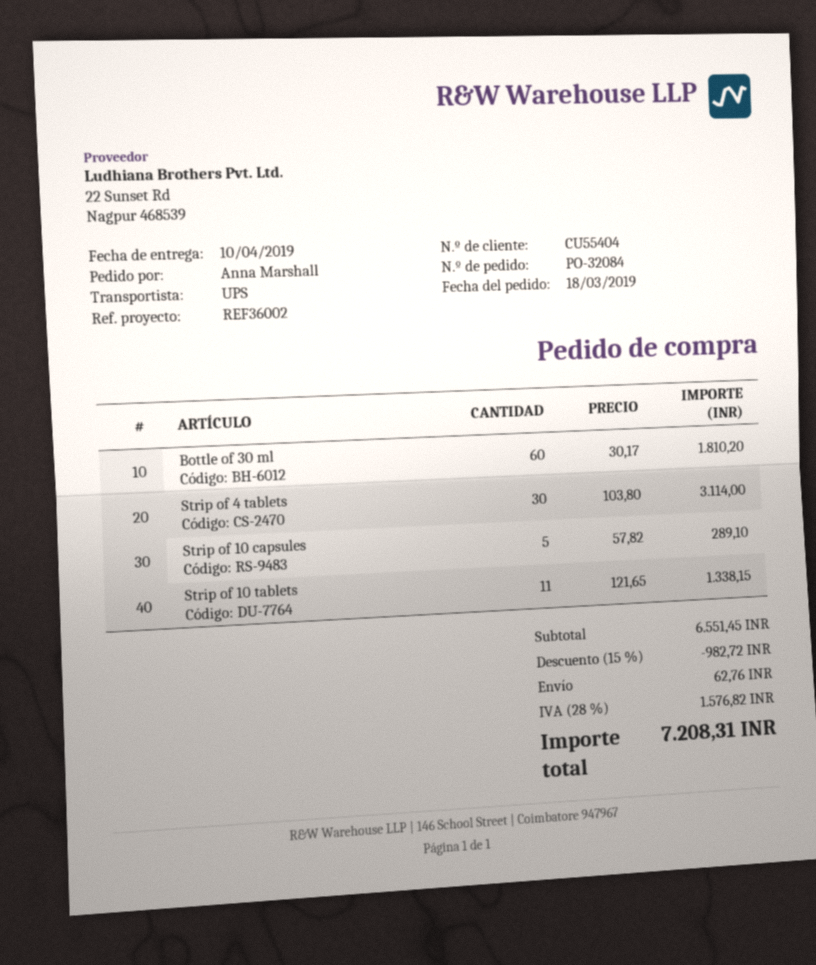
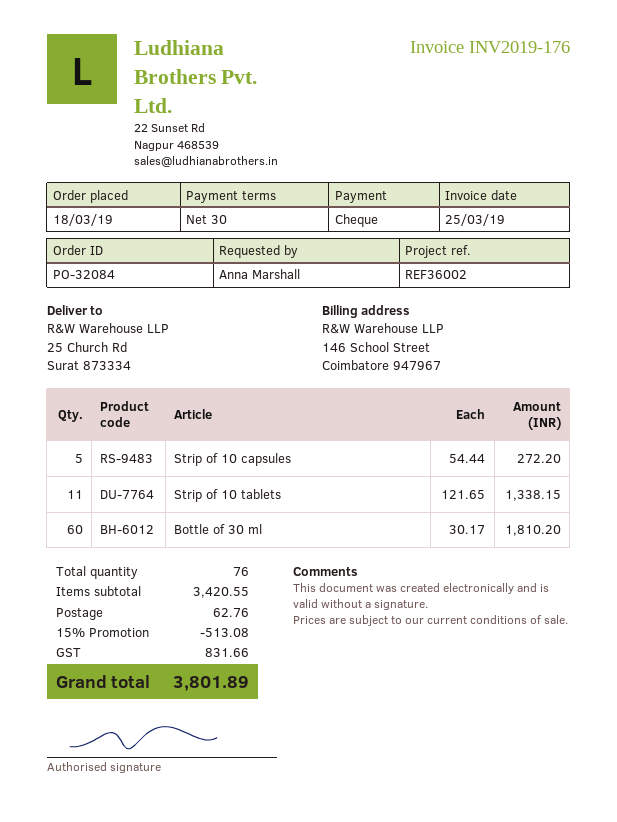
Strip of 4 tablets: 30 x 103.80 = 3114.00 -> none
Strip of 10 capsules: 5 x 57.82 = 289.10 -> 5 x 54.44 = 272.20
subtotal: 6551.45 -> 3420.55
discount: 15% = 982.72 -> 15% = 513.08
tax: 1576.82 -> 831.66
total: 7208.31 -> 3801.89

